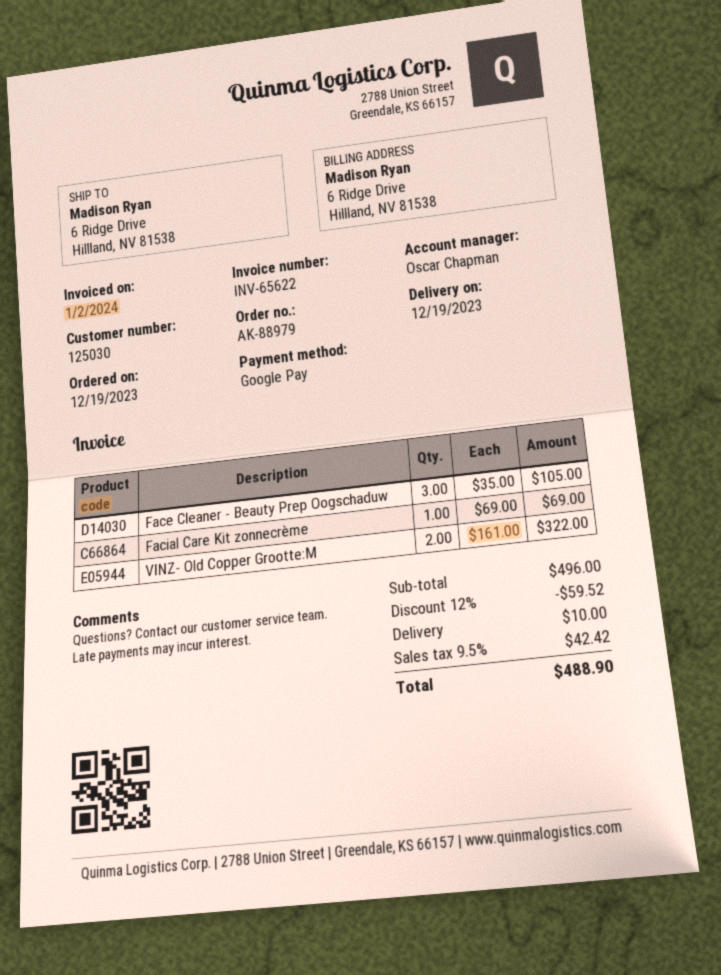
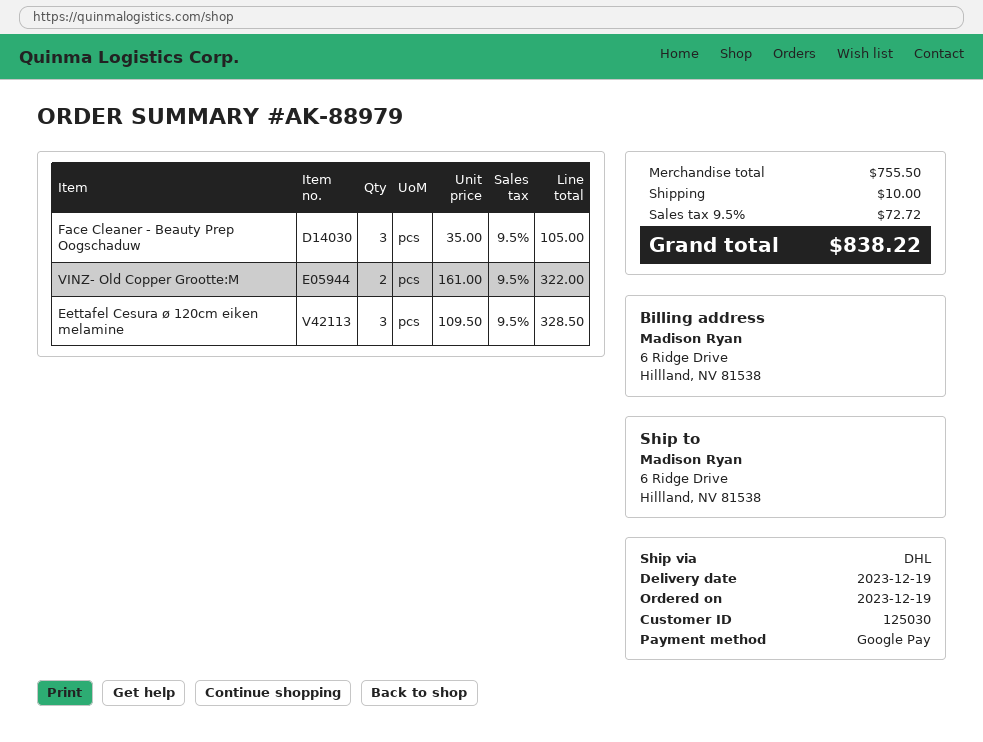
Facial Care Kit zonnecrème: 1 x 69.00 = 69.00 -> none
Eettafel Cesura ø 120cm eiken melamine: none -> 3 x 109.50 = 328.50
subtotal: 496.00 -> 755.50
discount: 12% = 59.52 -> none
tax: 9.5% = 42.42 -> 9.5% = 72.72
total: 488.90 -> 838.22

